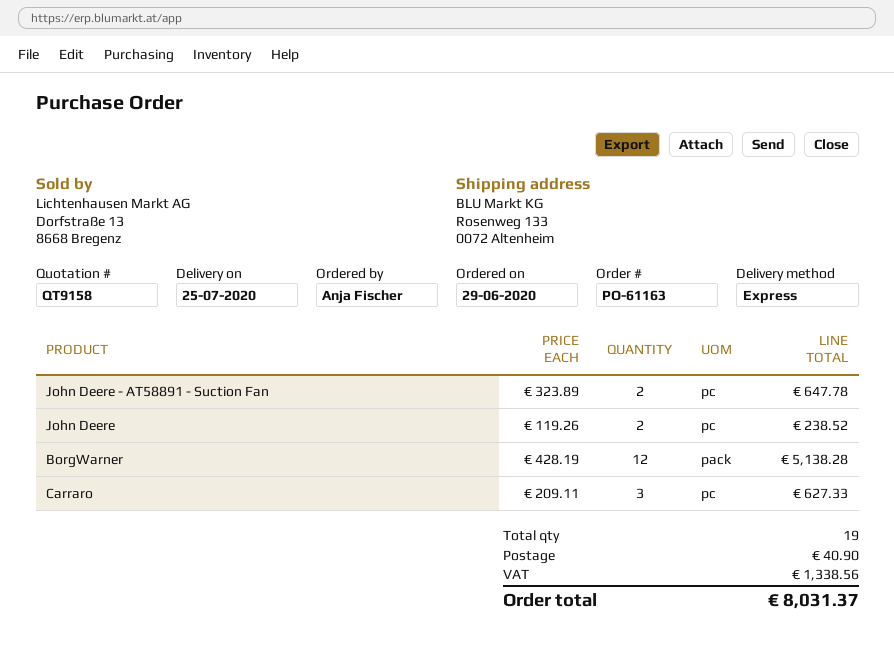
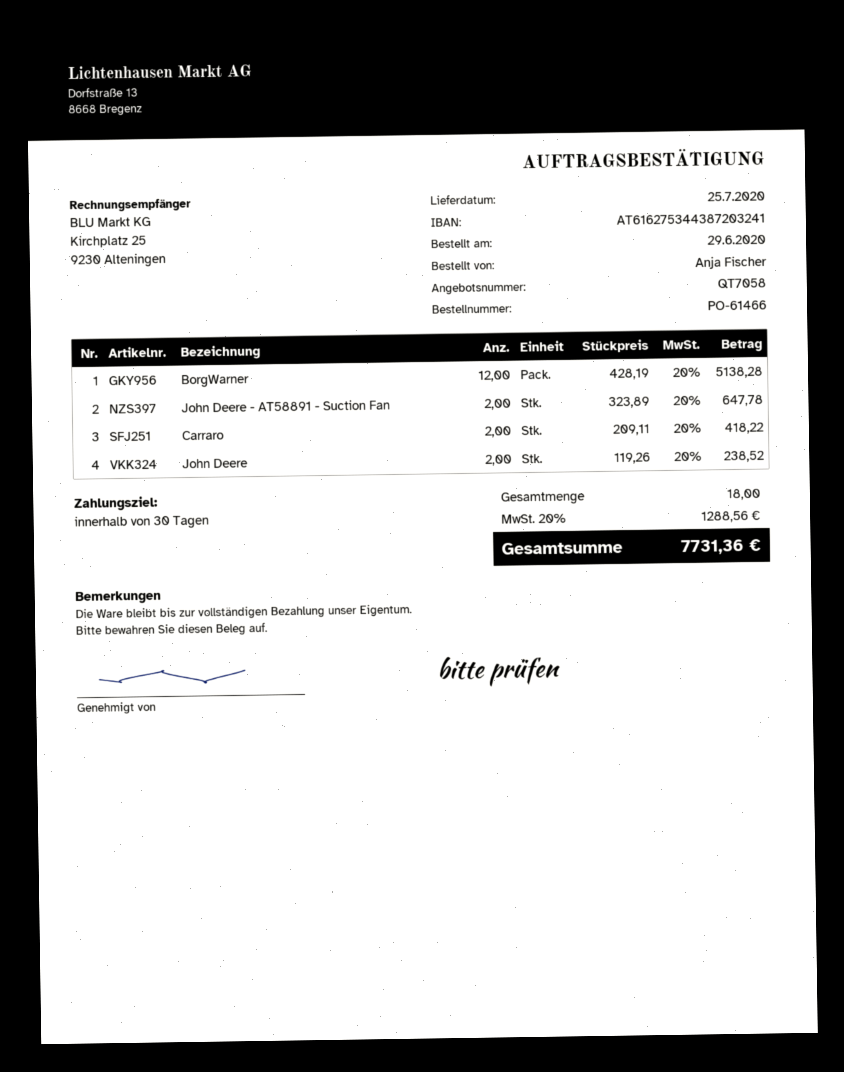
quote number: QT9158 -> QT7058
order number: PO-61163 -> PO-61466
Carraro: 3 x 209.11 = 627.33 -> 2 x 209.11 = 418.22
total quantity: 19 -> 18
shipping: 40.90 -> none
tax: 1338.56 -> 1288.56
total: 8031.37 -> 7731.36

